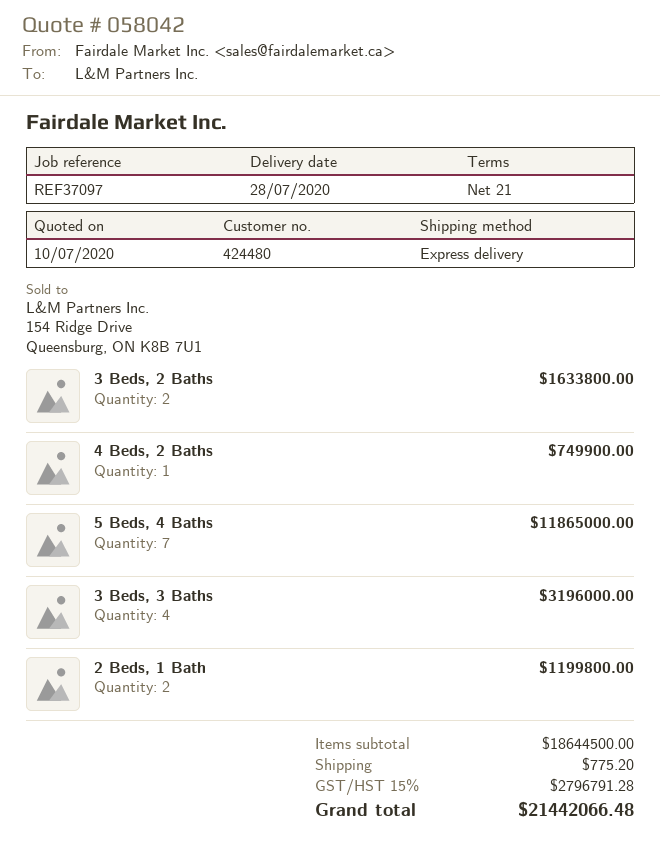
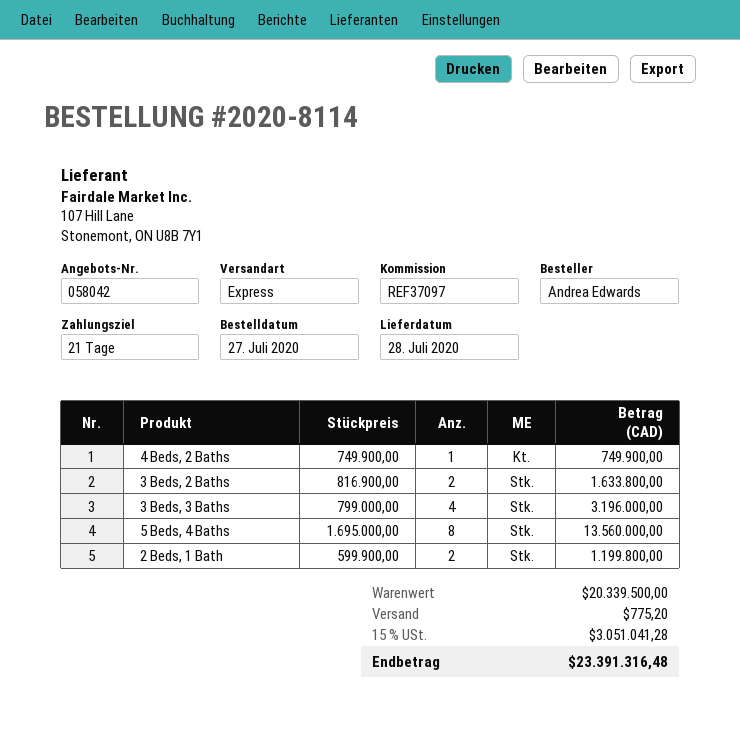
5 Beds, 4 Baths: 7 for 11865000.00 -> 8 for 13560000.00
subtotal: 18644500.00 -> 20339500.00
tax: 15% = 2796791.28 -> 15% = 3051041.28
total: 21442066.48 -> 23391316.48

